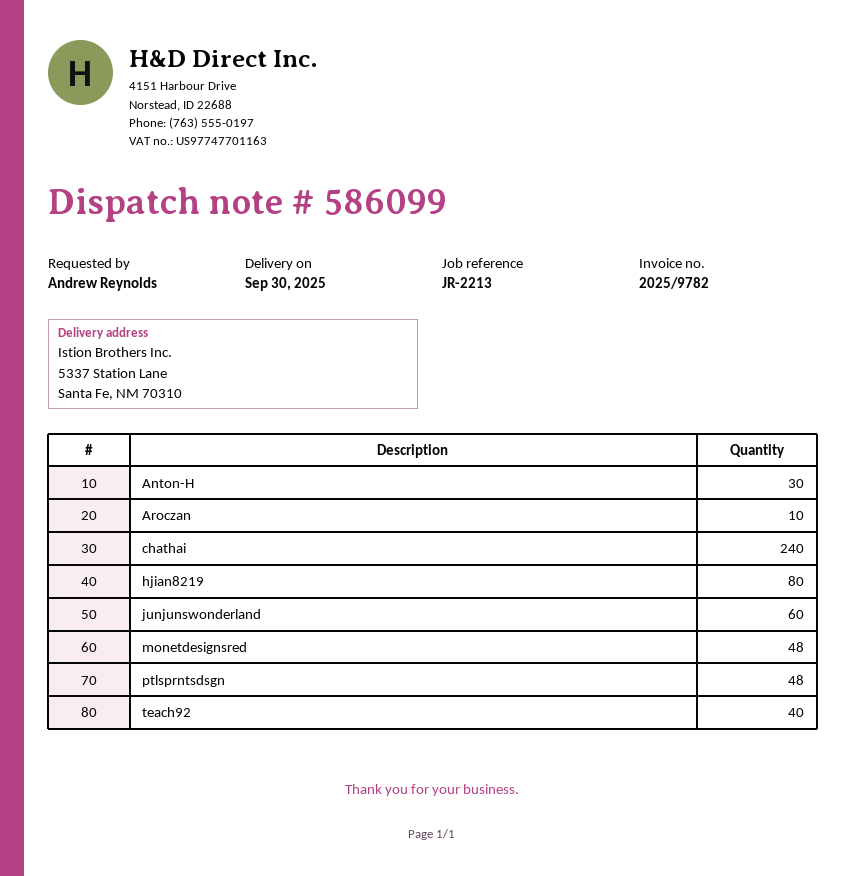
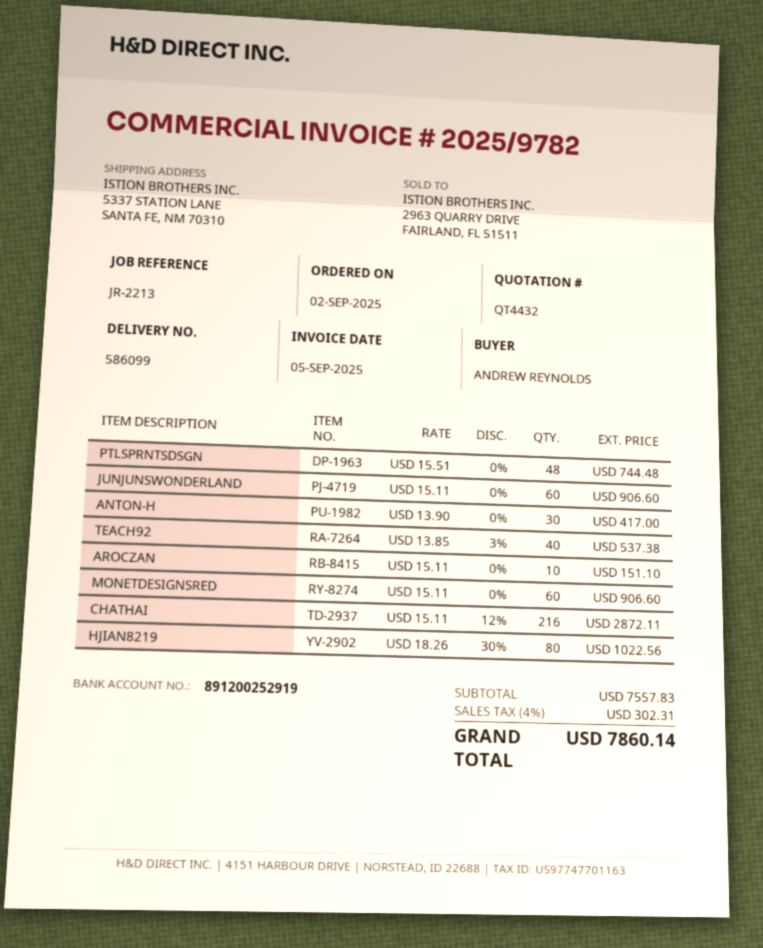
chathai: 240 -> 216
monetdesignsred: 48 -> 60

